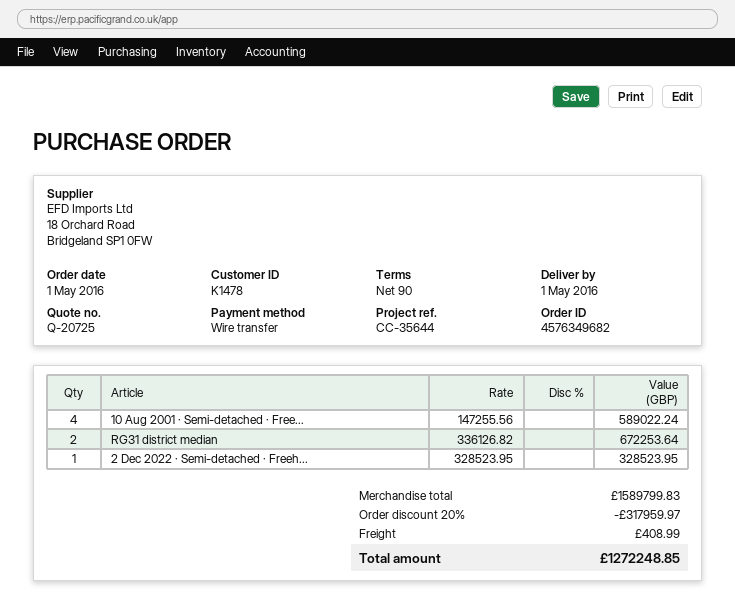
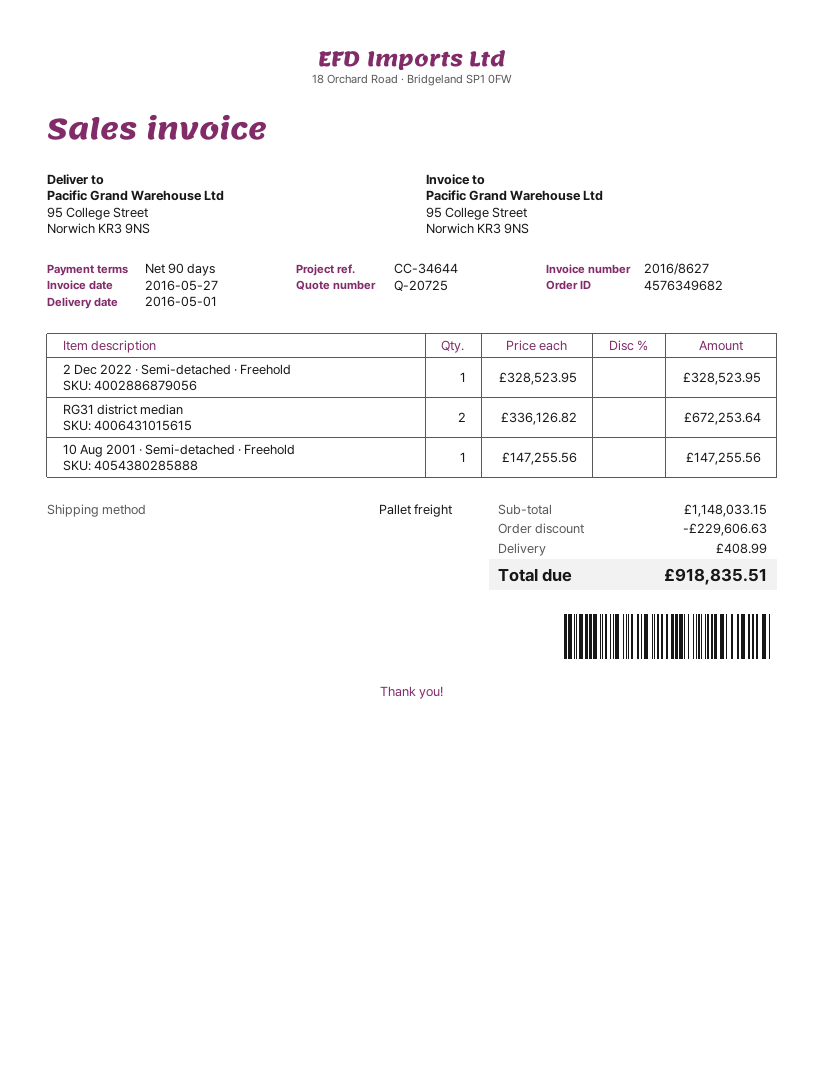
reference: CC-35644 -> CC-34644
10 Aug 2001 · Semi-detached · Free...: 4 x 147255.56 = 589022.24 -> 1 x 147255.56 = 147255.56
subtotal: 1589799.83 -> 1148033.15
discount: 317959.97 -> 229606.63
total: 1272248.85 -> 918835.51

